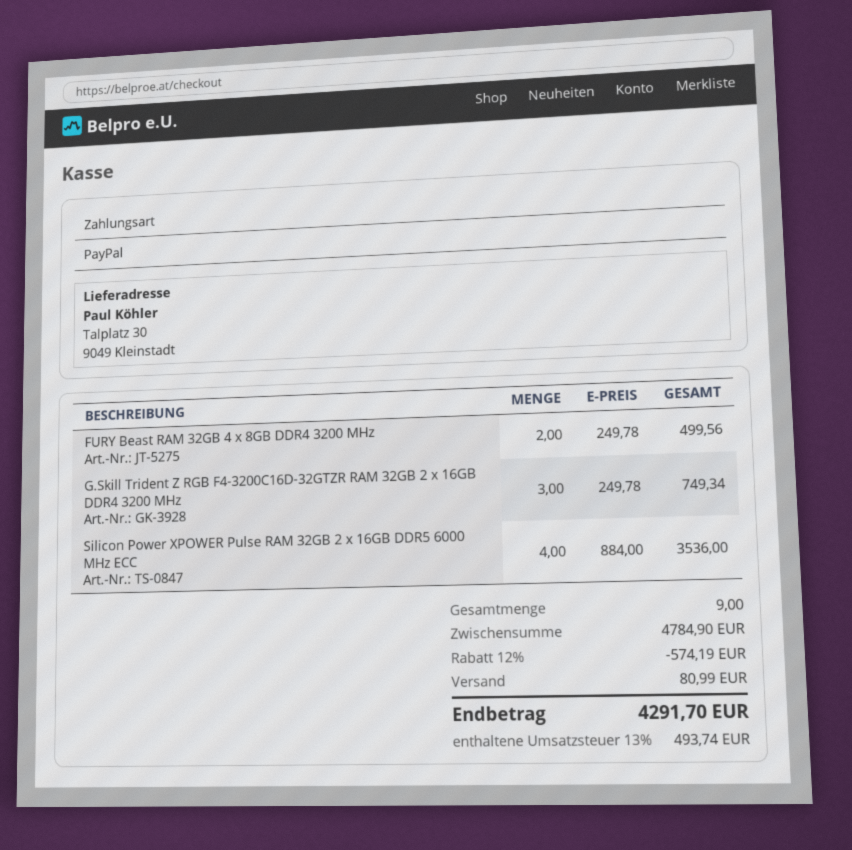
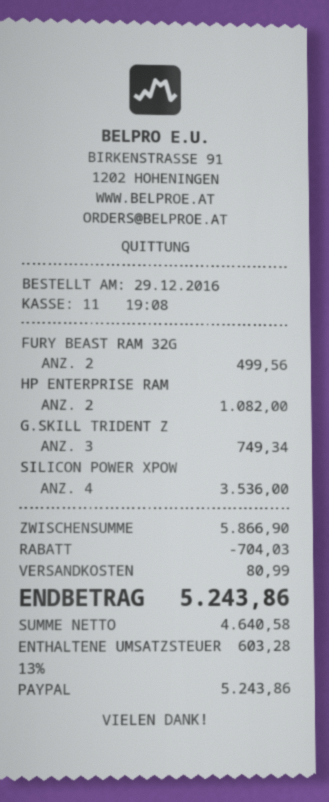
HP ENTERPRISE RAM: none -> 2 for 1082.00
subtotal: 4784.90 -> 5866.90
discount: 574.19 -> 704.03
tax: 13% = 493.74 -> 13% = 603.28
total: 4291.70 -> 5243.86

